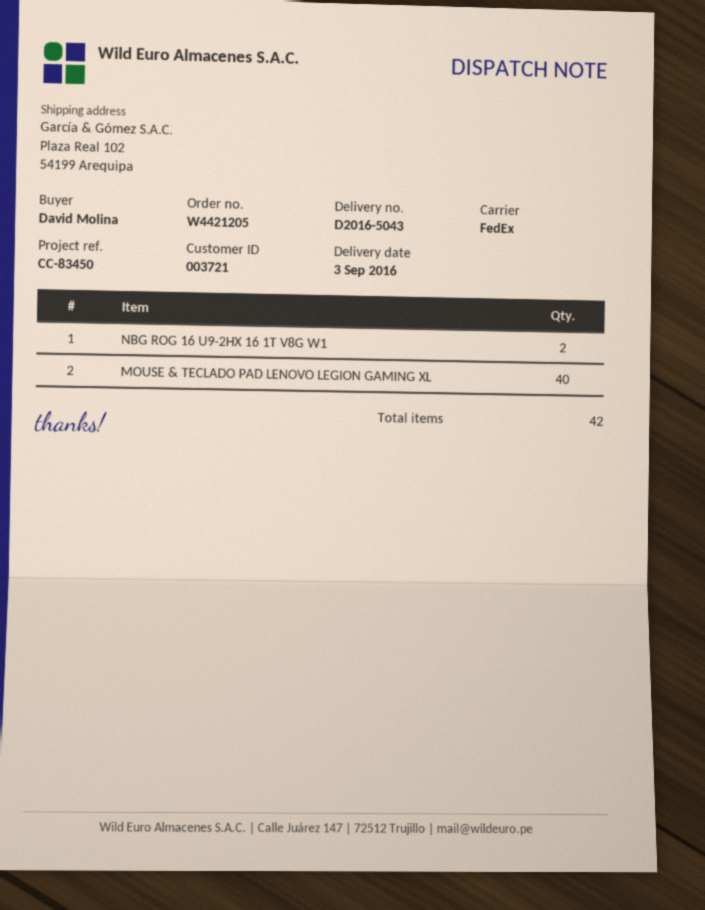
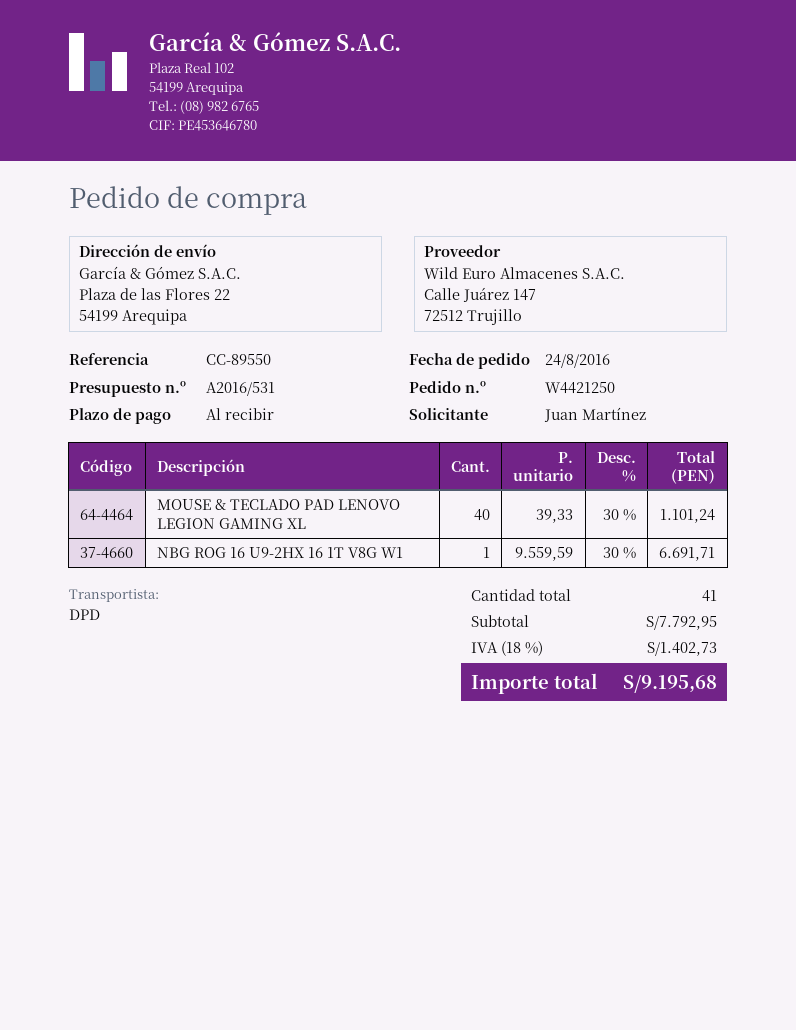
order number: W4421205 -> W4421250
reference: CC-83450 -> CC-89550
ordered by: David Molina -> Juan Martínez
shipping method: FedEx -> DPD
ship to: Plaza Real 102, 54199 Arequipa -> Plaza de las Flores 22, 54199 Arequipa
NBG ROG 16 U9-2HX 16 1T V8G W1: 2 -> 1
total quantity: 42 -> 41

